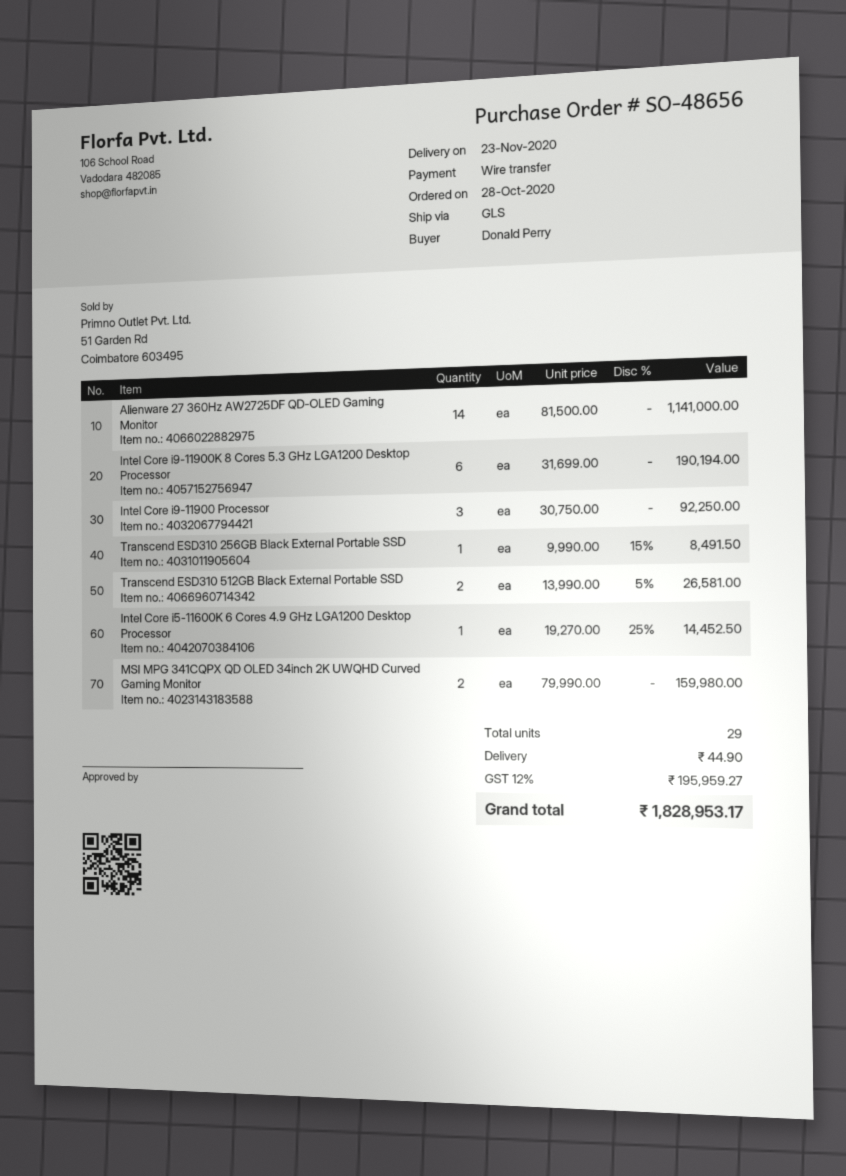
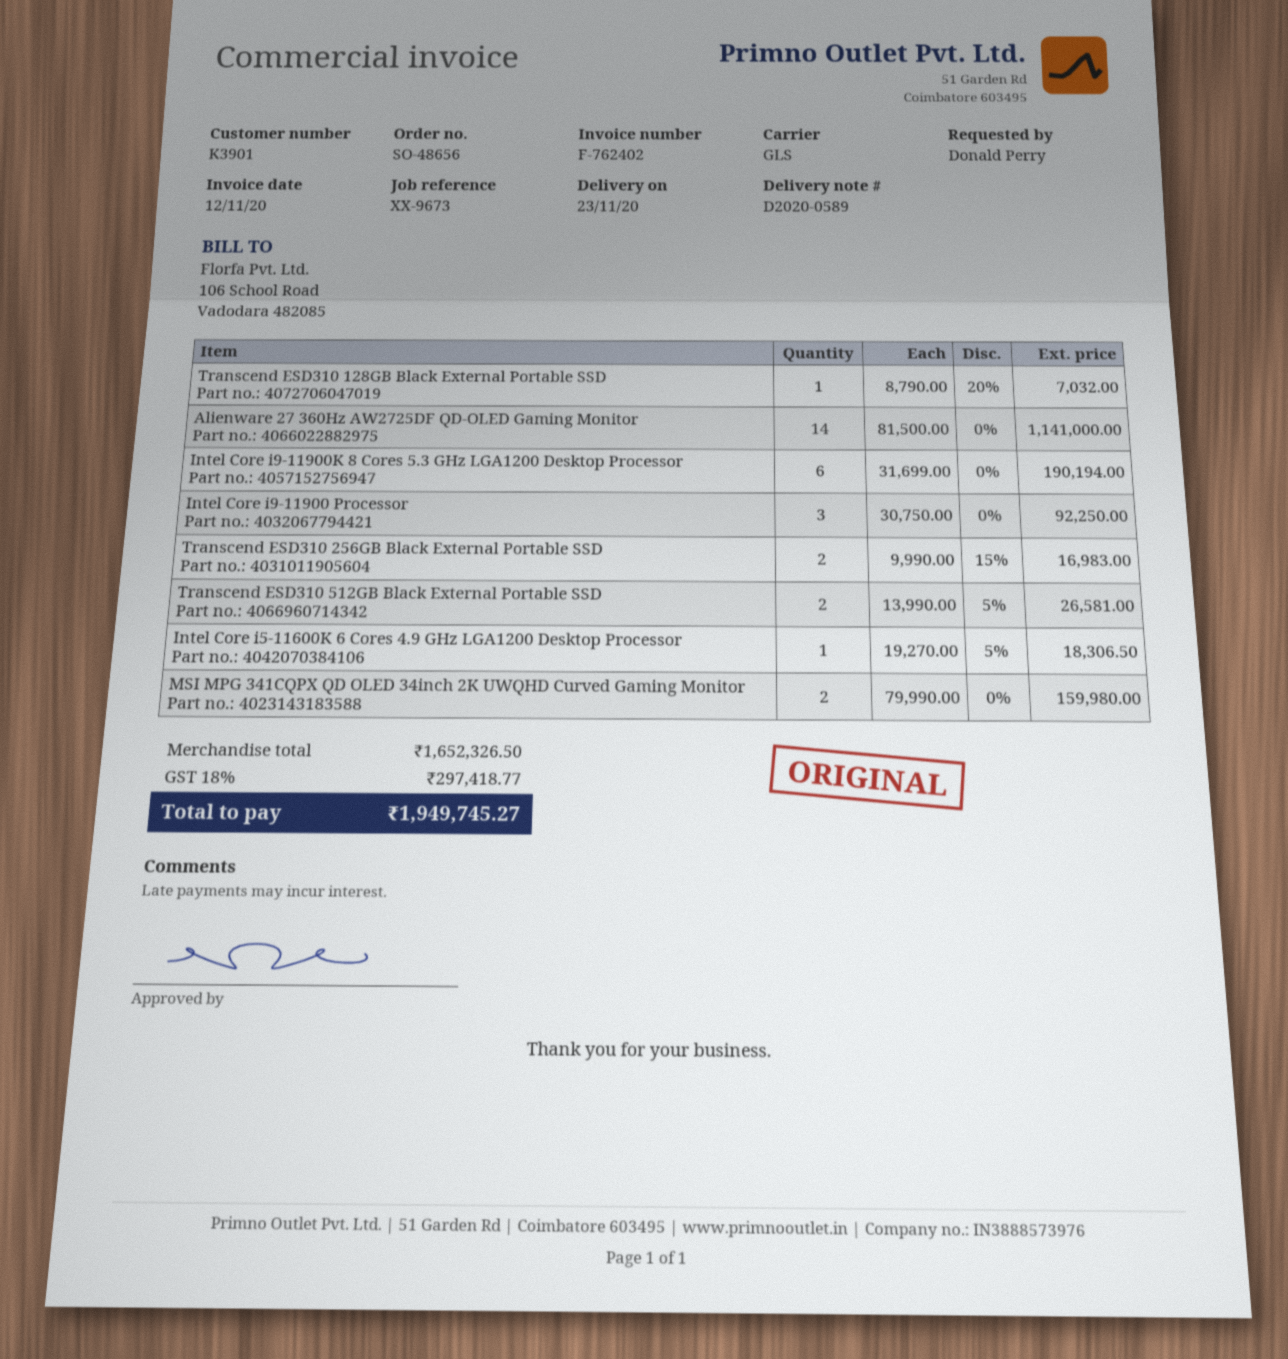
Transcend ESD310 256GB Black External Portable SSD: 1 x 9990.00 - 15% = 8491.50 -> 2 x 9990.00 - 15% = 16983.00
Intel Core i5-11600K 6 Cores 4.9 GHz LGA1200 Desktop Processor: 1 x 19270.00 - 25% = 14452.50 -> 1 x 19270.00 - 5% = 18306.50
Transcend ESD310 128GB Black External Portable SSD: none -> 1 x 8790.00 - 20% = 7032.00
shipping: 44.90 -> none
tax: 12% = 195959.27 -> 18% = 297418.77
total: 1828953.17 -> 1949745.27

